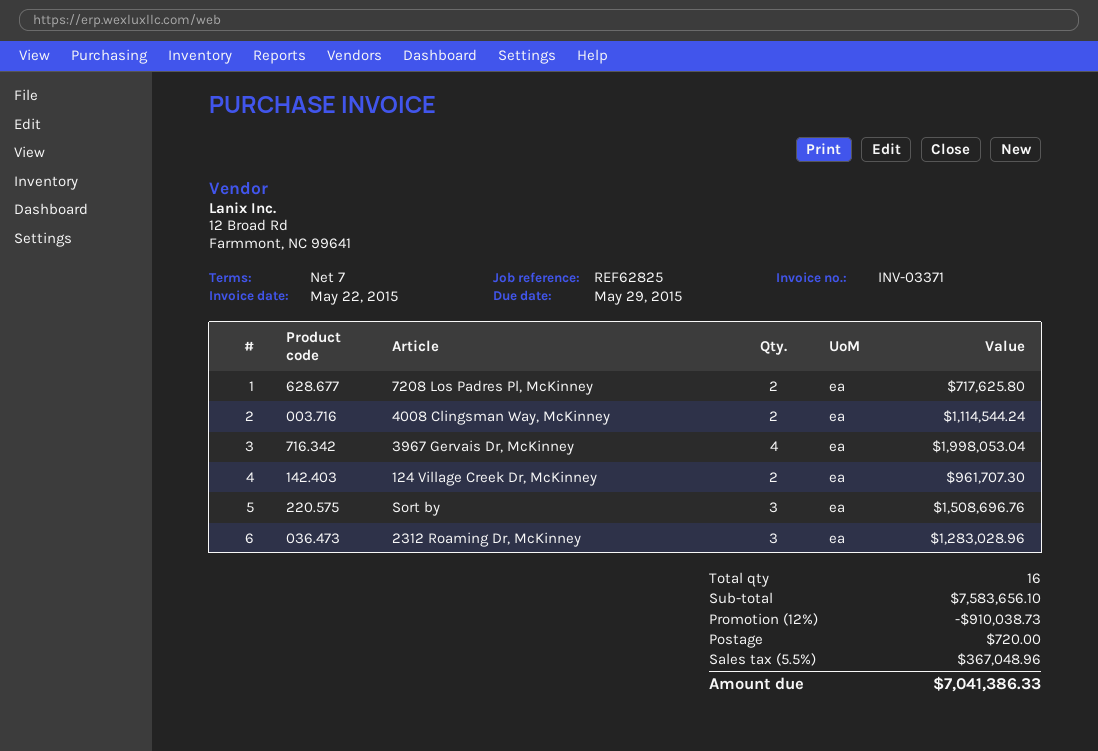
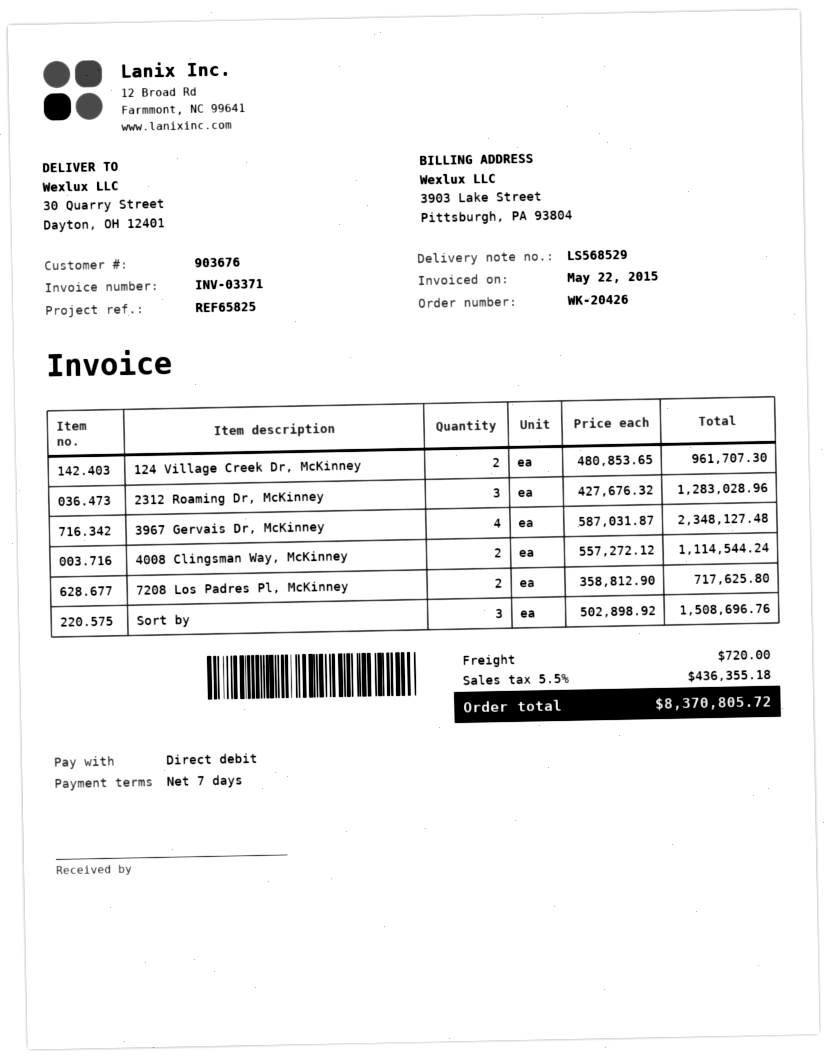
reference: REF62825 -> REF65825
3967 Gervais Dr, McKinney: 4 for 1998053.04 -> 4 for 2348127.48
discount: 12% = 910038.73 -> none
tax: 5.5% = 367048.96 -> 5.5% = 436355.18
total: 7041386.33 -> 8370805.72

